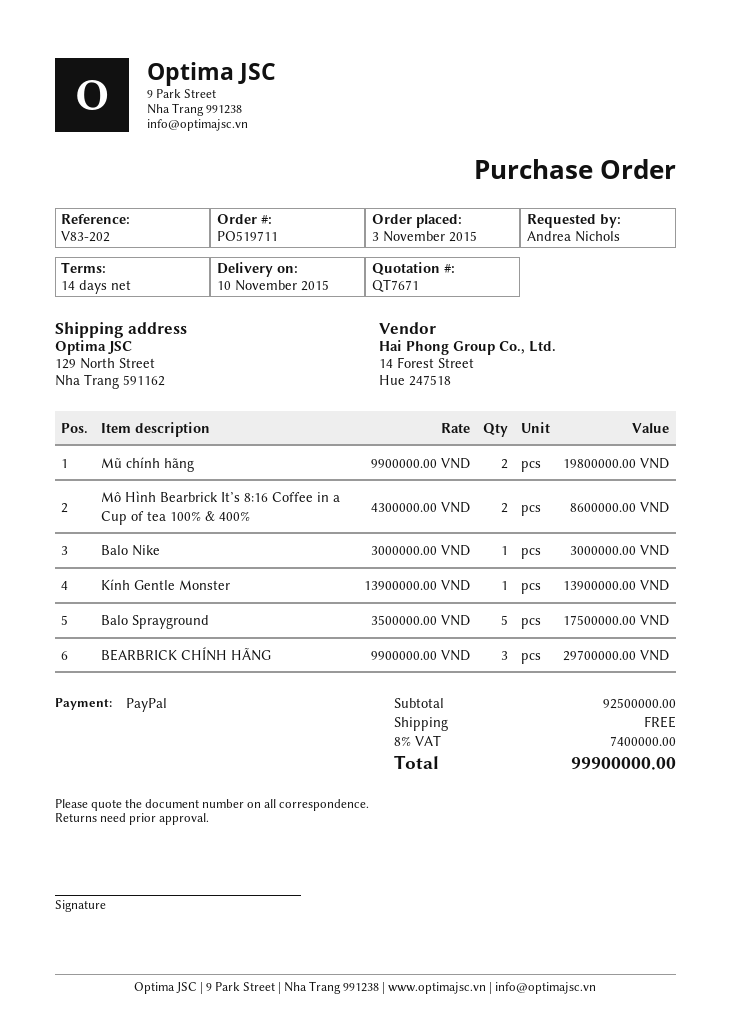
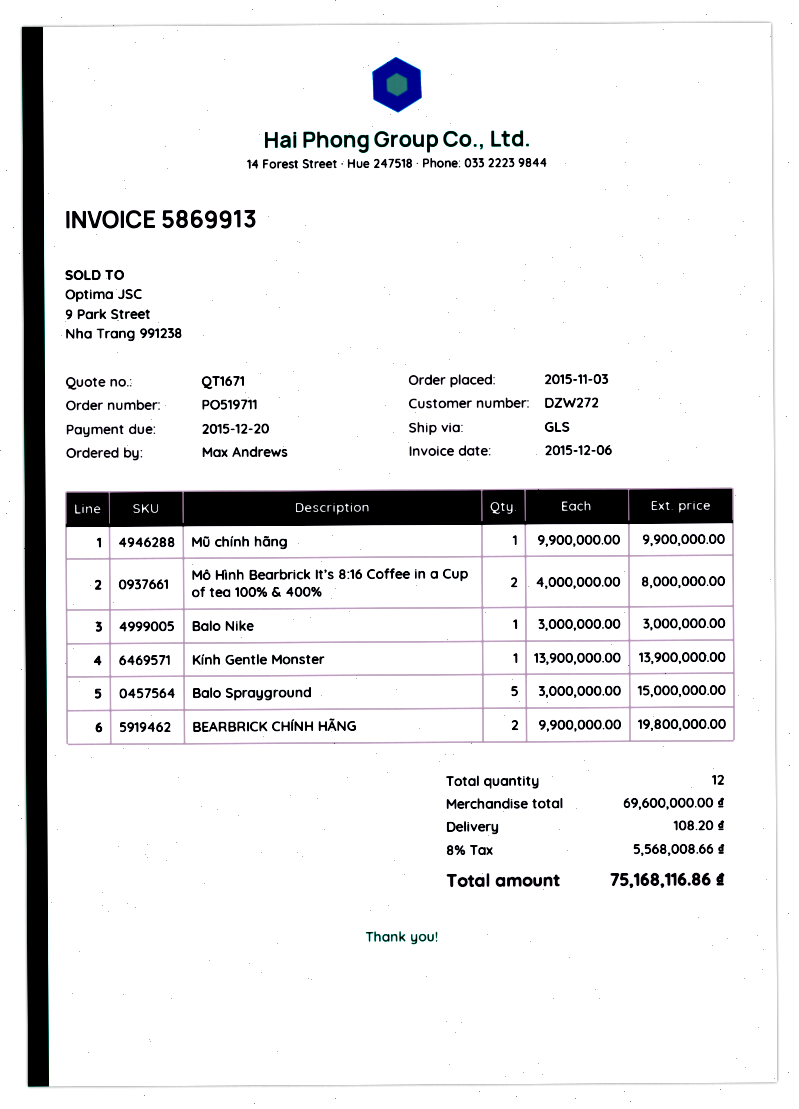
quote number: QT7671 -> QT1671
ordered by: Andrea Nichols -> Max Andrews
Mũ chính hãng: 2 x 9900000.00 = 19800000.00 -> 1 x 9900000.00 = 9900000.00
Mô Hình Bearbrick It’s 8:16 Coffee in a Cup of tea 100% & 400%: 2 x 4300000.00 = 8600000.00 -> 2 x 4000000.00 = 8000000.00
Balo Sprayground: 5 x 3500000.00 = 17500000.00 -> 5 x 3000000.00 = 15000000.00
BEARBRICK CHÍNH HÃNG: 3 x 9900000.00 = 29700000.00 -> 2 x 9900000.00 = 19800000.00
subtotal: 92500000.00 -> 69600000.00
shipping: 0.00 -> 108.20
tax: 8% = 7400000.00 -> 8% = 5568008.66
total: 99900000.00 -> 75168116.86

